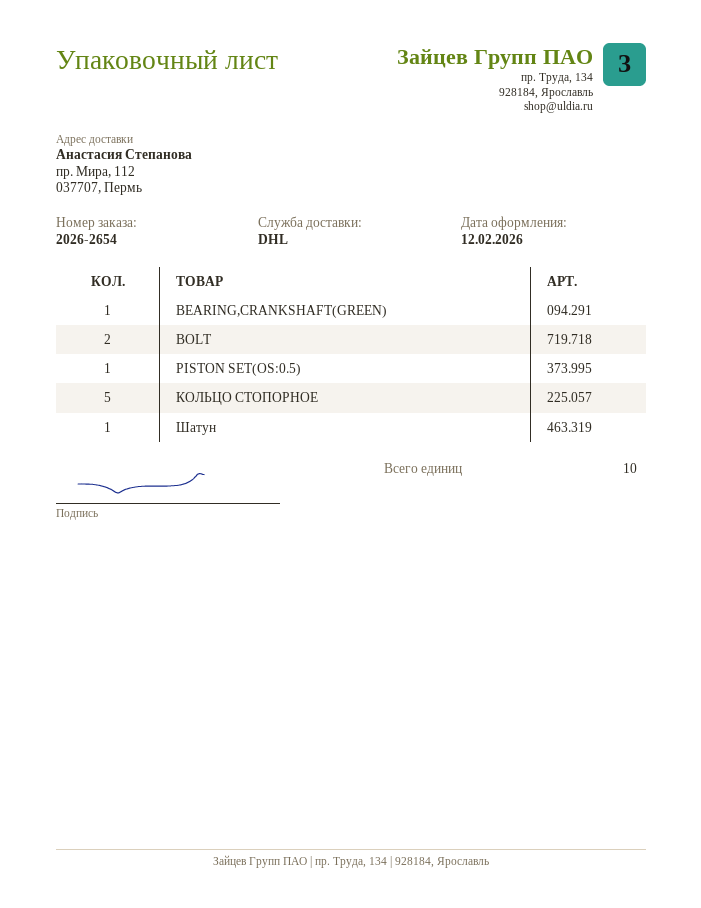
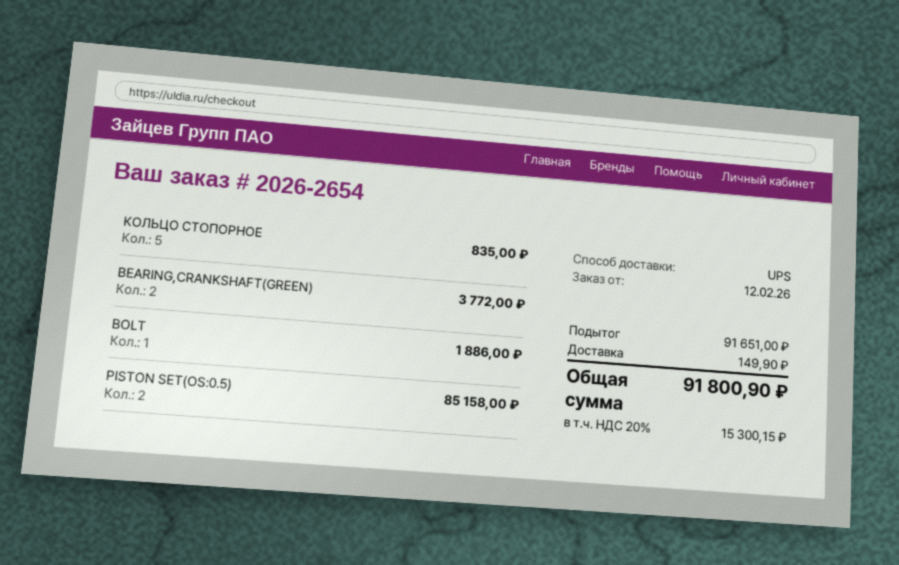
shipping method: DHL -> UPS
BEARING,CRANKSHAFT(GREEN): 1 -> 2
BOLT: 2 -> 1
PISTON SET(OS:0.5): 1 -> 2
Шатун: 1 -> none

